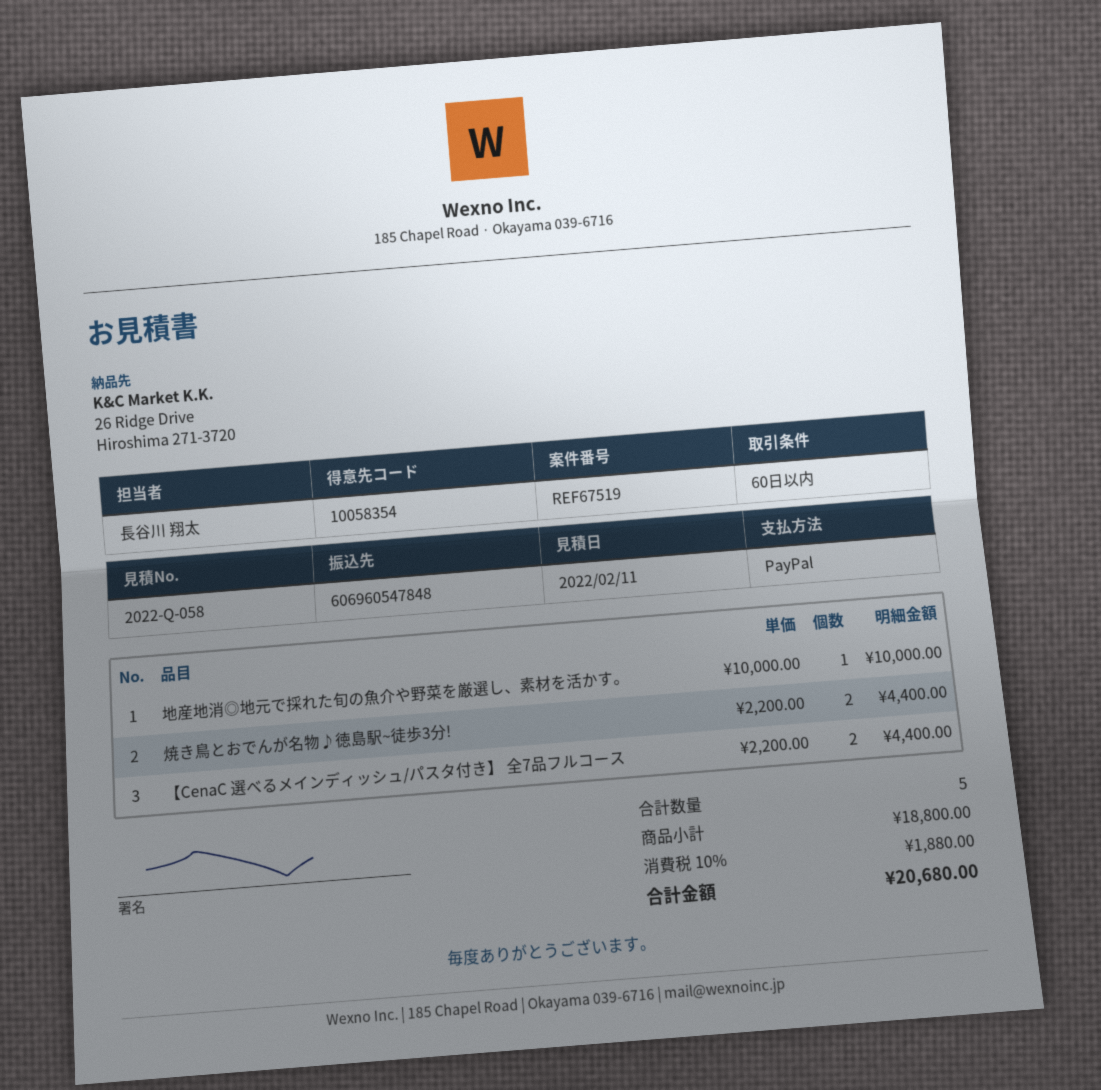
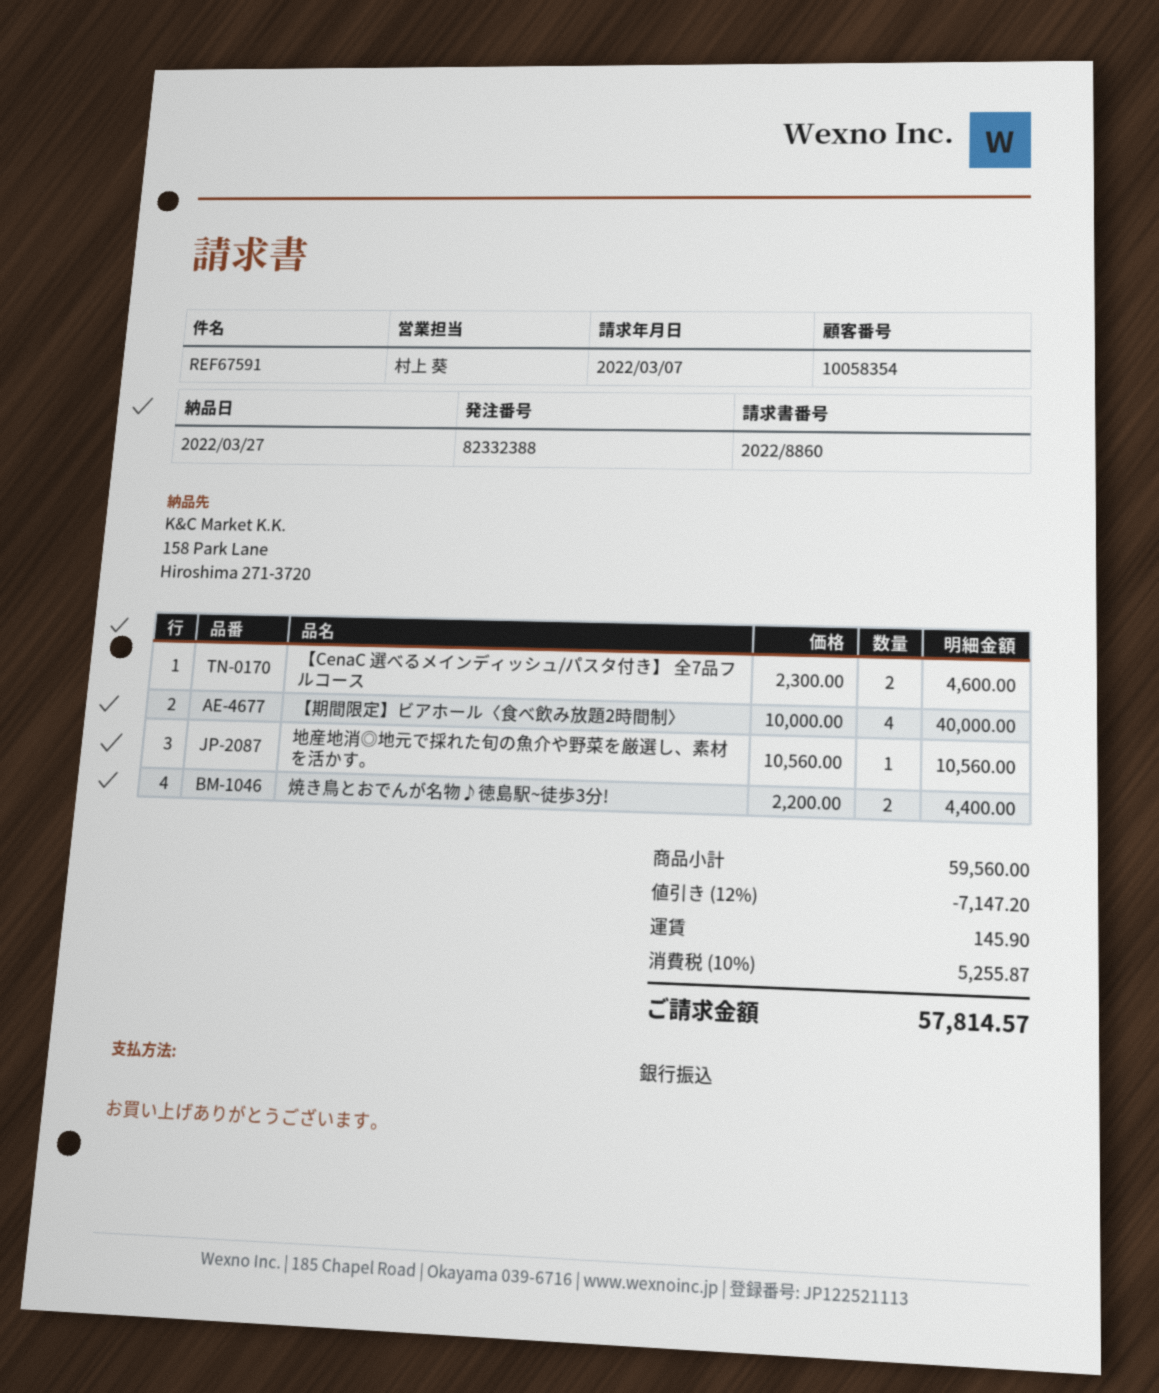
reference: REF67519 -> REF67591
sales rep: 長谷川 翔太 -> 村上 葵
payment method: PayPal -> bank transfer
ship to: 26 Ridge Drive, Hiroshima 271-3720 -> 158 Park Lane, Hiroshima 271-3720
地産地消◎地元で採れた旬の魚介や野菜を厳選し、素材を活かす。: 1 x 10000.00 = 10000.00 -> 1 x 10560.00 = 10560.00
【CenaC 選べるメインディッシュ/パスタ付き】 全7品フルコース: 2 x 2200.00 = 4400.00 -> 2 x 2300.00 = 4600.00
【期間限定】ビアホール〈食べ飲み放題2時間制〉: none -> 4 x 10000.00 = 40000.00
subtotal: 18800.00 -> 59560.00
discount: none -> 12% = 7147.20
shipping: none -> 145.90
tax: 10% = 1880.00 -> 10% = 5255.87
total: 20680.00 -> 57814.57

